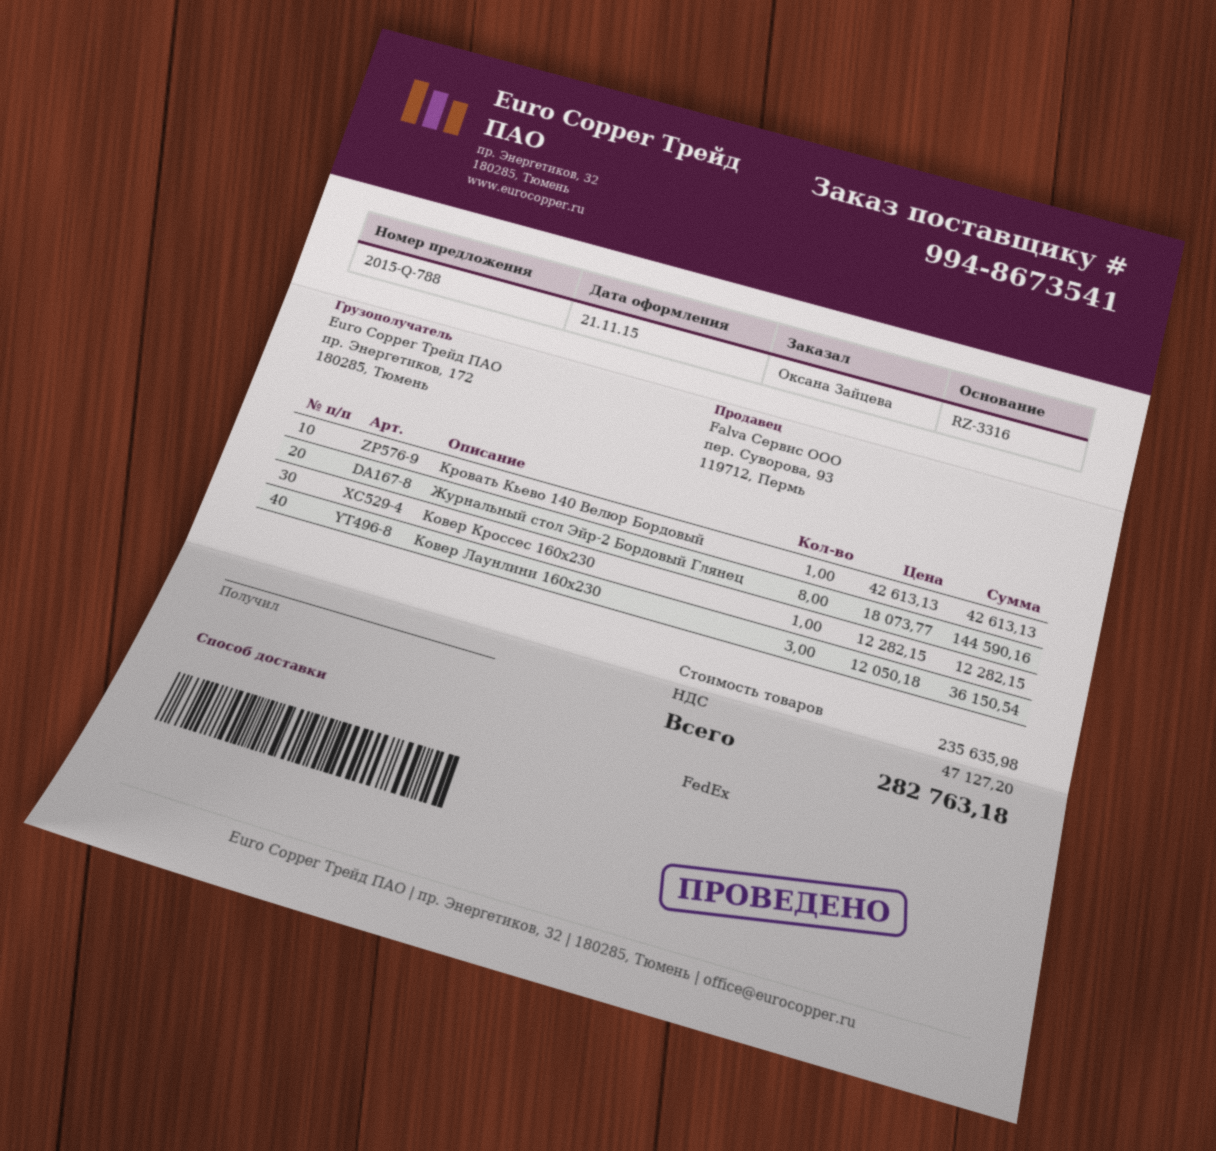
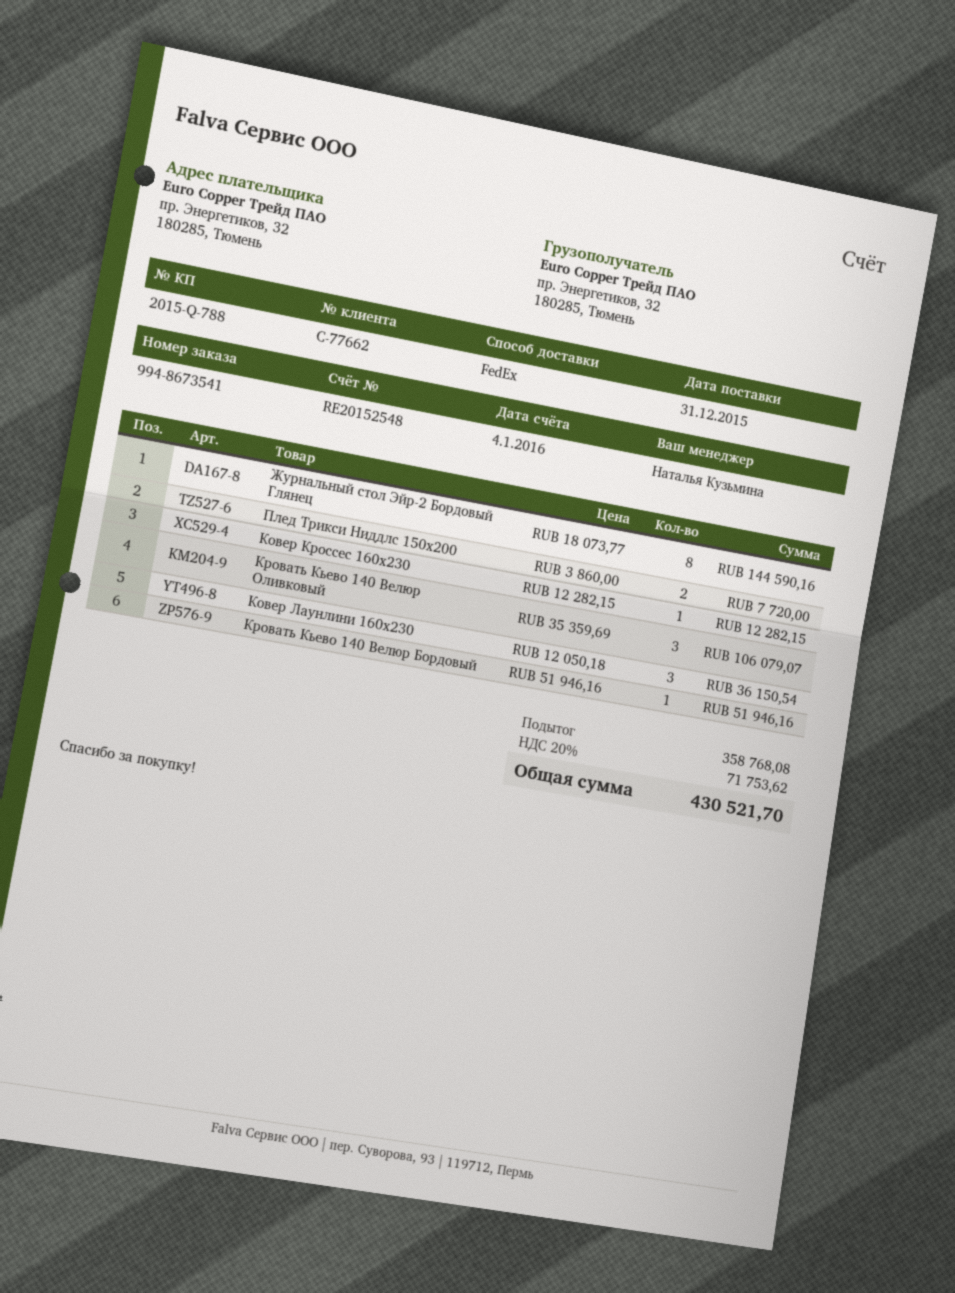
ship to: пр. Энергетиков, 172, 180285, Тюмень -> пр. Энергетиков, 32, 180285, Тюмень
Кровать Кьево 140 Велюр Бордовый: 1 x 42613.13 = 42613.13 -> 1 x 51946.16 = 51946.16
Плед Трикси Ниддлс 150x200: none -> 2 x 3860.00 = 7720.00
Кровать Кьево 140 Велюр Оливковый: none -> 3 x 35359.69 = 106079.07
subtotal: 235635.98 -> 358768.08
tax: 47127.20 -> 71753.62
total: 282763.18 -> 430521.70

